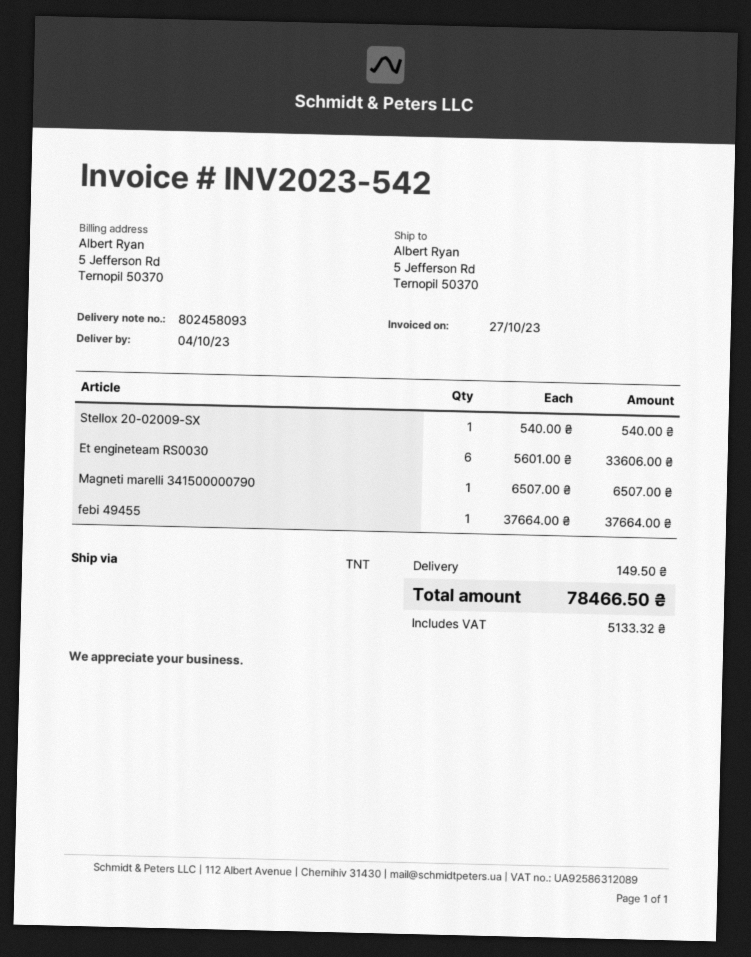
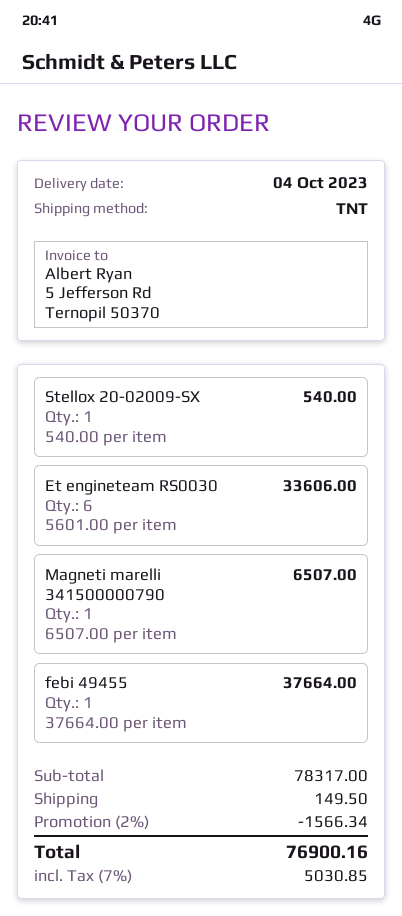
discount: none -> 2% = 1566.34
tax: 5133.32 -> 5030.85
total: 78466.50 -> 76900.16

